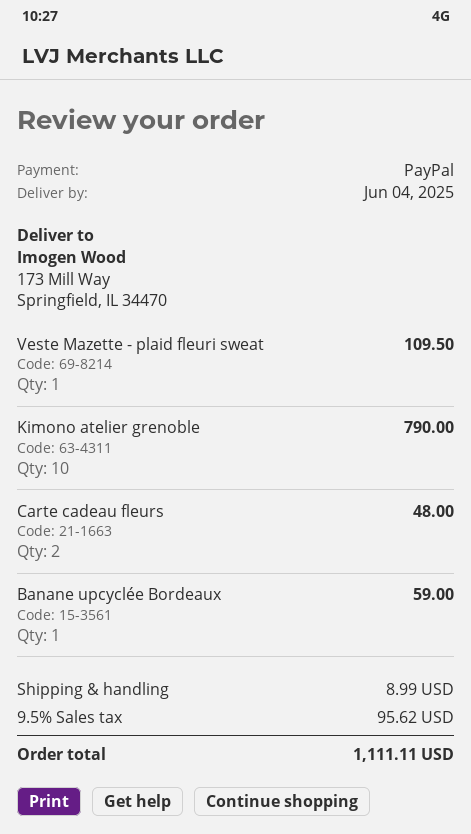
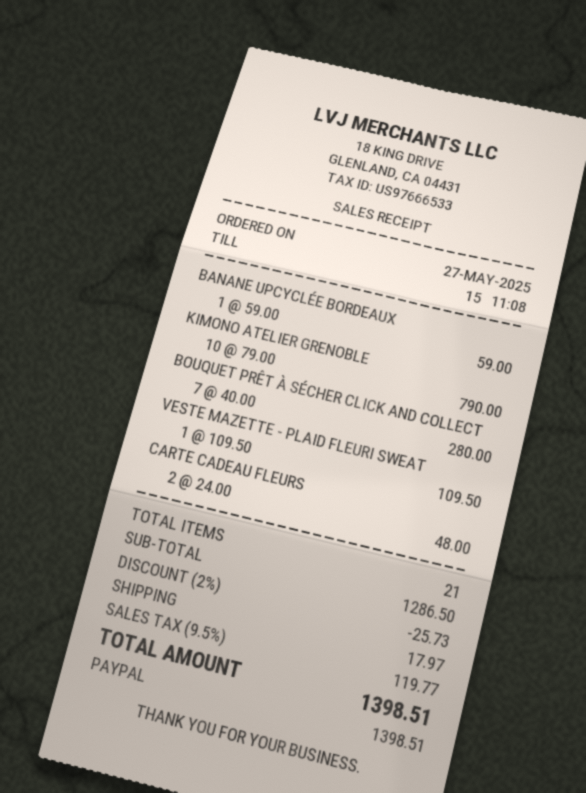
BOUQUET PRÊT À SÉCHER CLICK AND COLLECT: none -> 7 for 280.00
discount: none -> 2% = 25.73
shipping: 8.99 -> 17.97
tax: 9.5% = 95.62 -> 9.5% = 119.77
total: 1111.11 -> 1398.51

